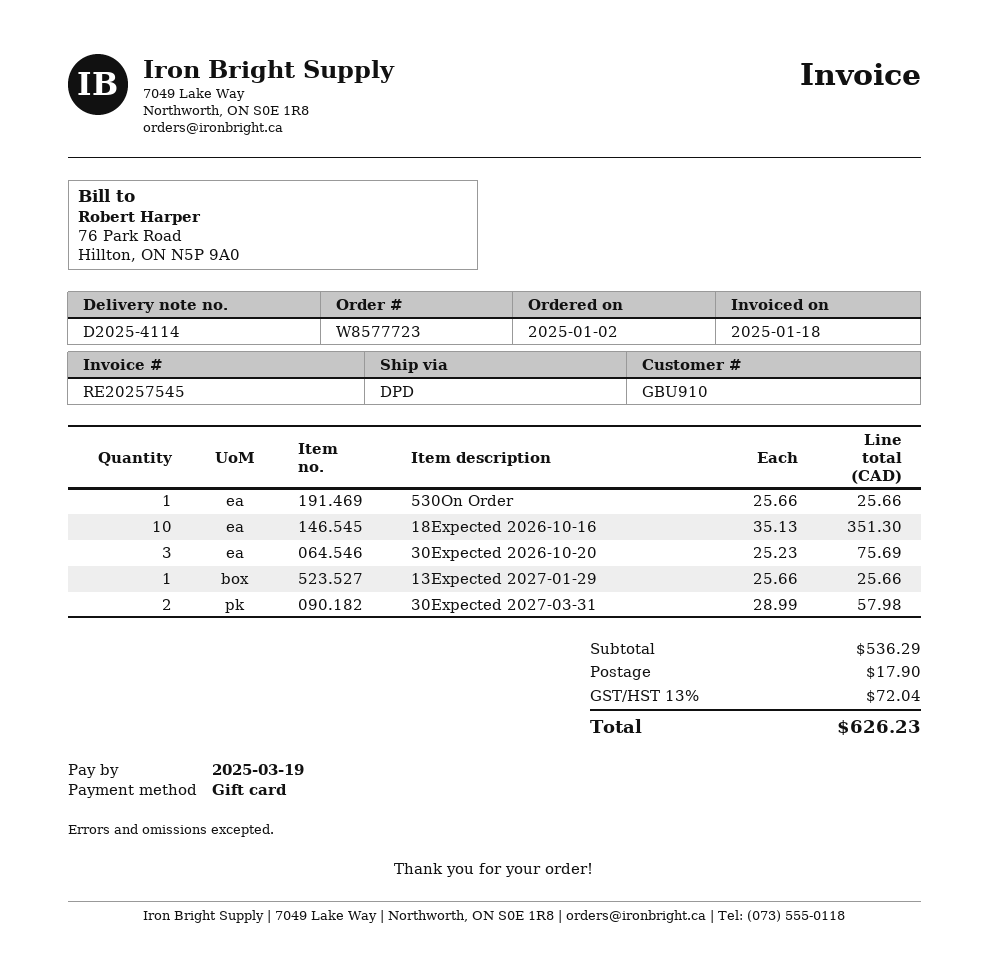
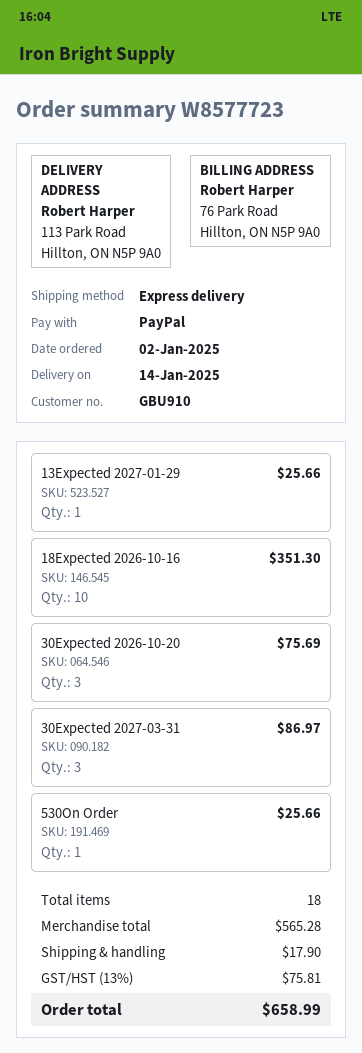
payment method: gift card -> PayPal
shipping method: DPD -> express
30Expected 2027-03-31: 2 for 57.98 -> 3 for 86.97
subtotal: 536.29 -> 565.28
tax: 13% = 72.04 -> 13% = 75.81
total: 626.23 -> 658.99

